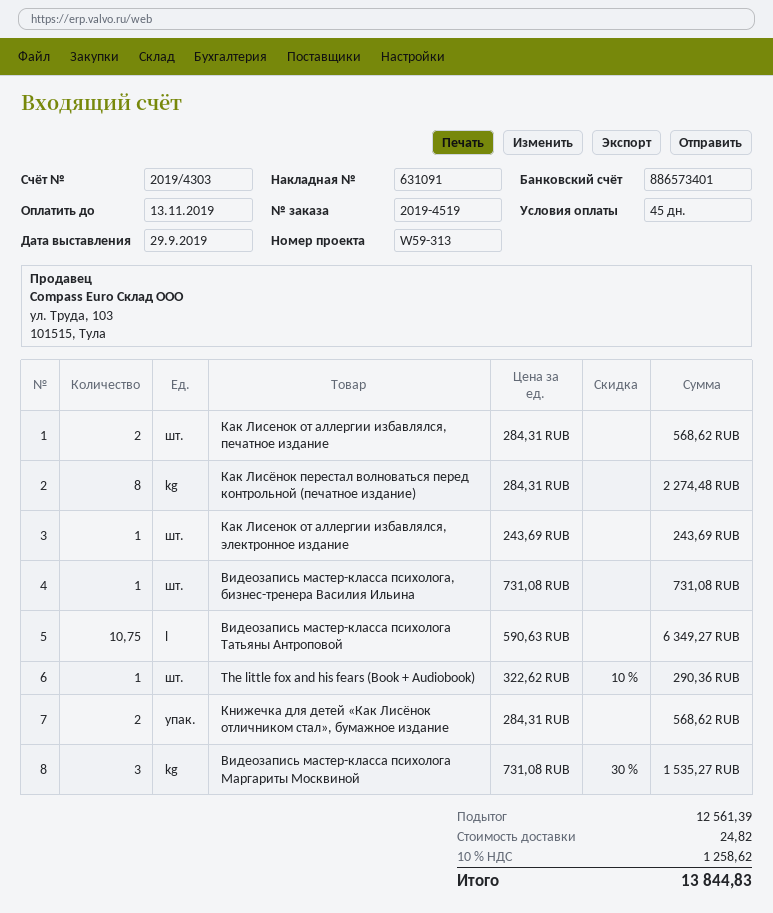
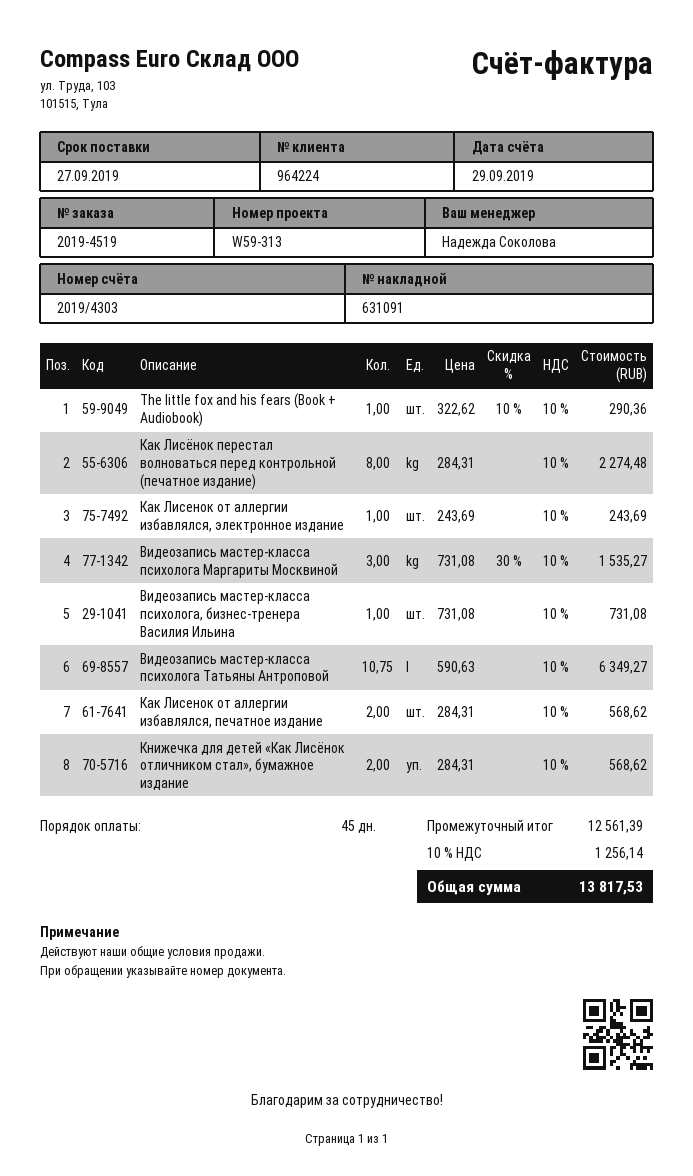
shipping: 24.82 -> none
tax: 10% = 1258.62 -> 10% = 1256.14
total: 13844.83 -> 13817.53

